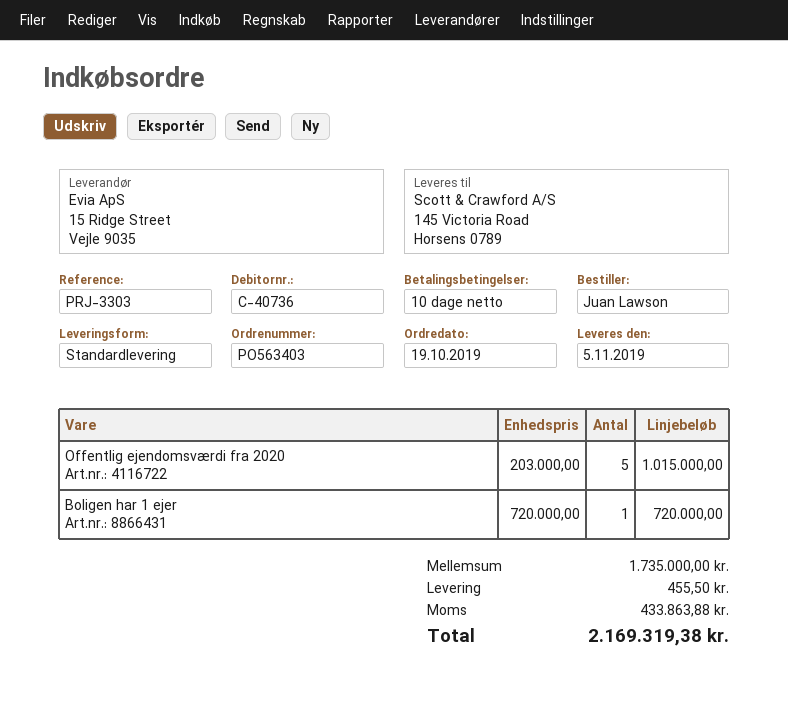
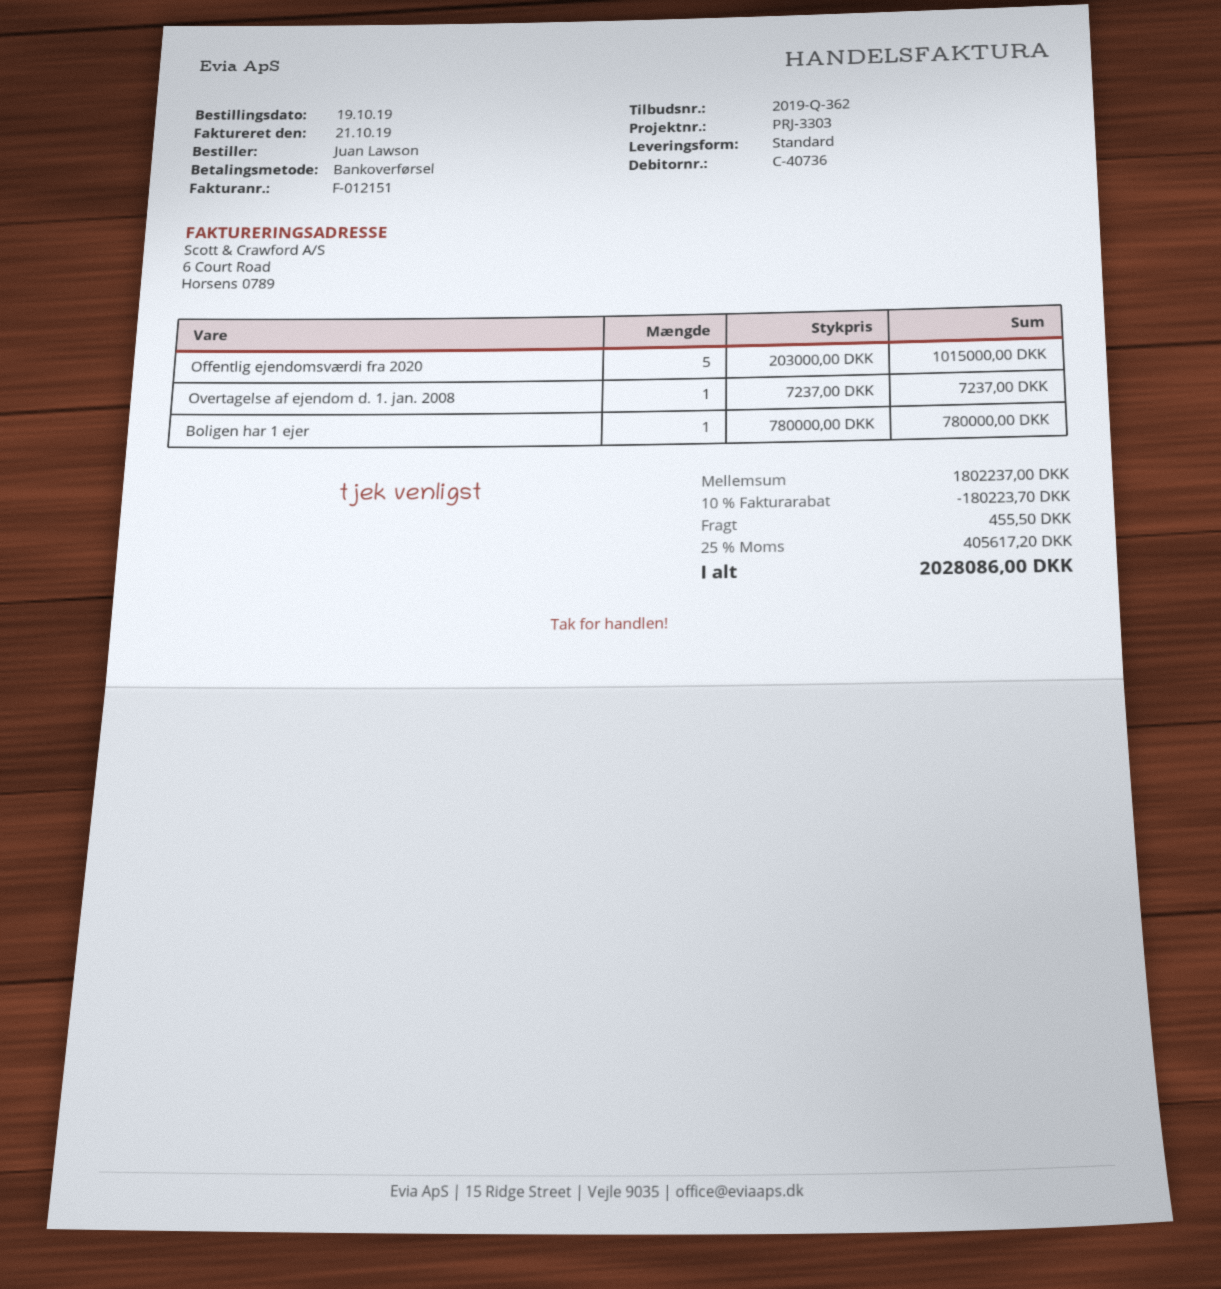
Boligen har 1 ejer: 1 x 720000.00 = 720000.00 -> 1 x 780000.00 = 780000.00
Overtagelse af ejendom d. 1. jan. 2008: none -> 1 x 7237.00 = 7237.00
subtotal: 1735000.00 -> 1802237.00
discount: none -> 10% = 180223.70
tax: 433863.88 -> 405617.20
total: 2169319.38 -> 2028086.00

